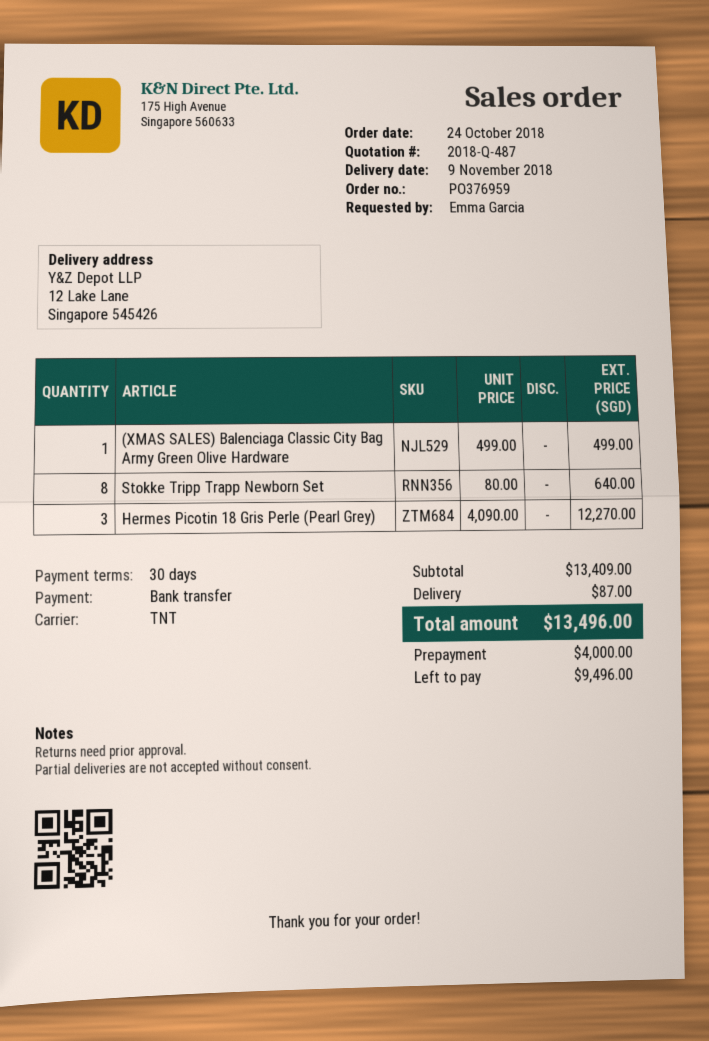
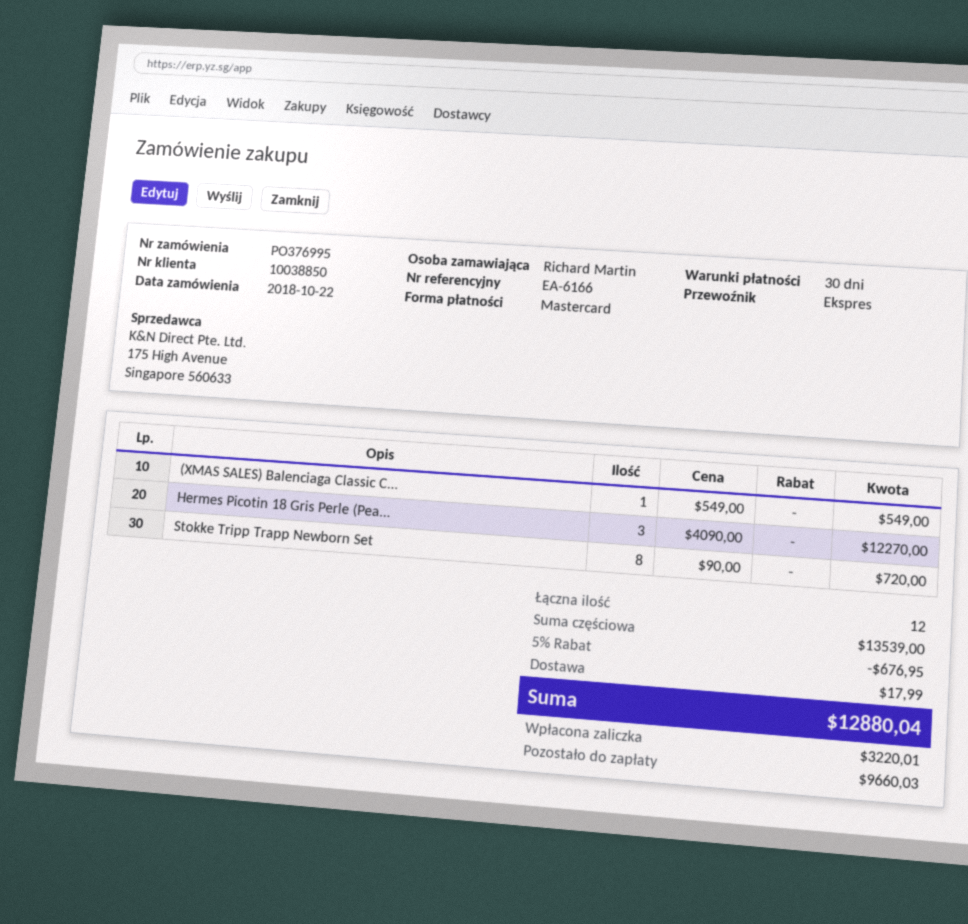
order number: PO376959 -> PO376995
order date: 2018-10-24 -> 2018-10-22
ordered by: Emma Garcia -> Richard Martin
payment method: bank transfer -> Mastercard
shipping method: TNT -> express
(XMAS SALES) Balenciaga Classic City Bag Army Green Olive Hardware: 1 x 499.00 = 499.00 -> 1 x 549.00 = 549.00
Stokke Tripp Trapp Newborn Set: 8 x 80.00 = 640.00 -> 8 x 90.00 = 720.00
subtotal: 13409.00 -> 13539.00
discount: none -> 5% = 676.95
shipping: 87.00 -> 17.99
total: 13496.00 -> 12880.04
deposit: 4000.00 -> 3220.01
balance: 9496.00 -> 9660.03

